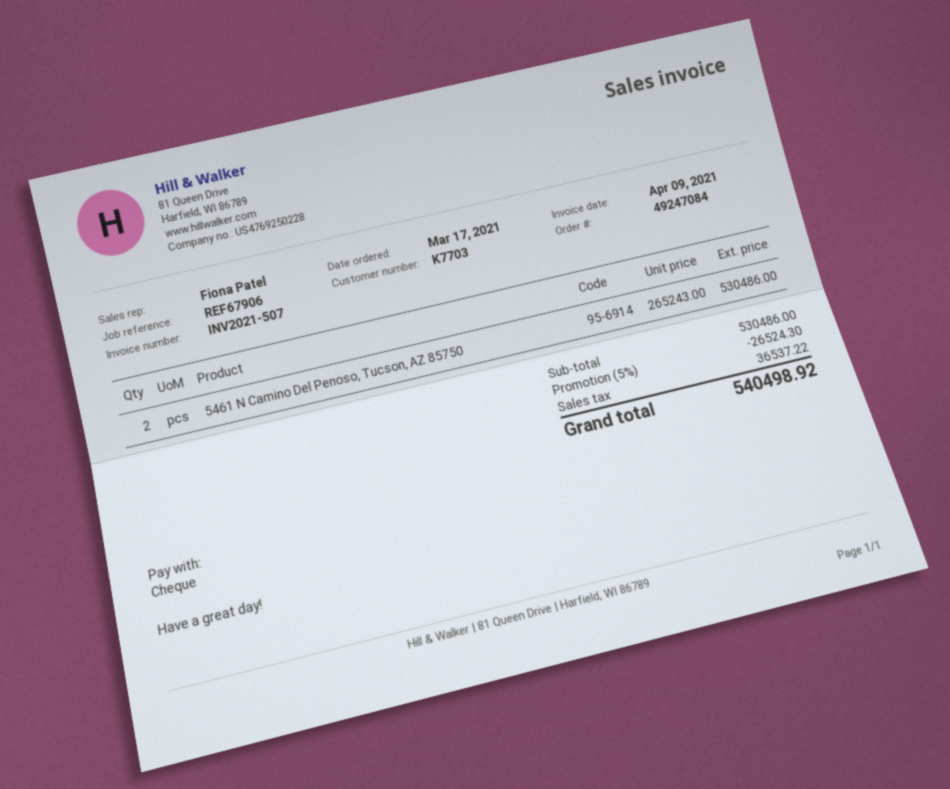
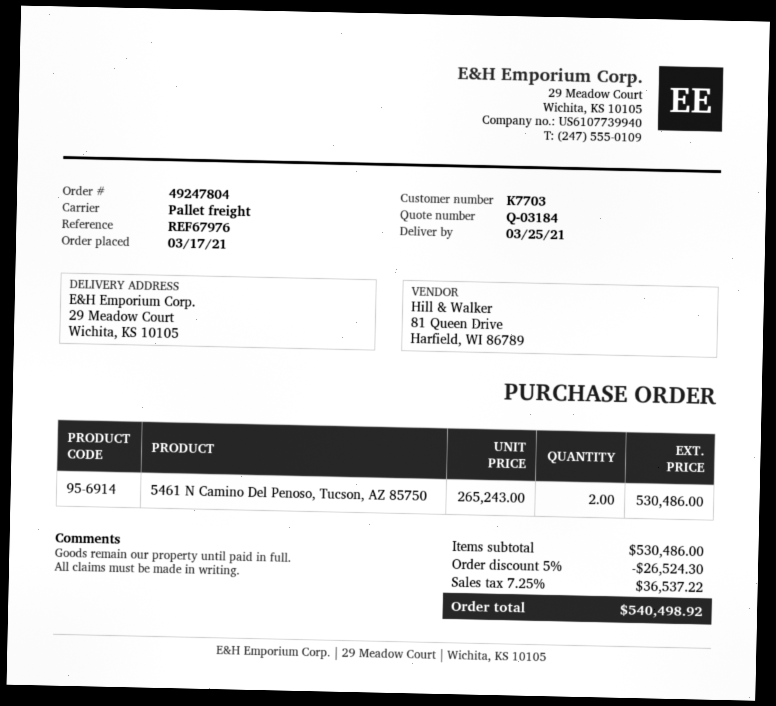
order number: 49247084 -> 49247804
reference: REF67906 -> REF67976

